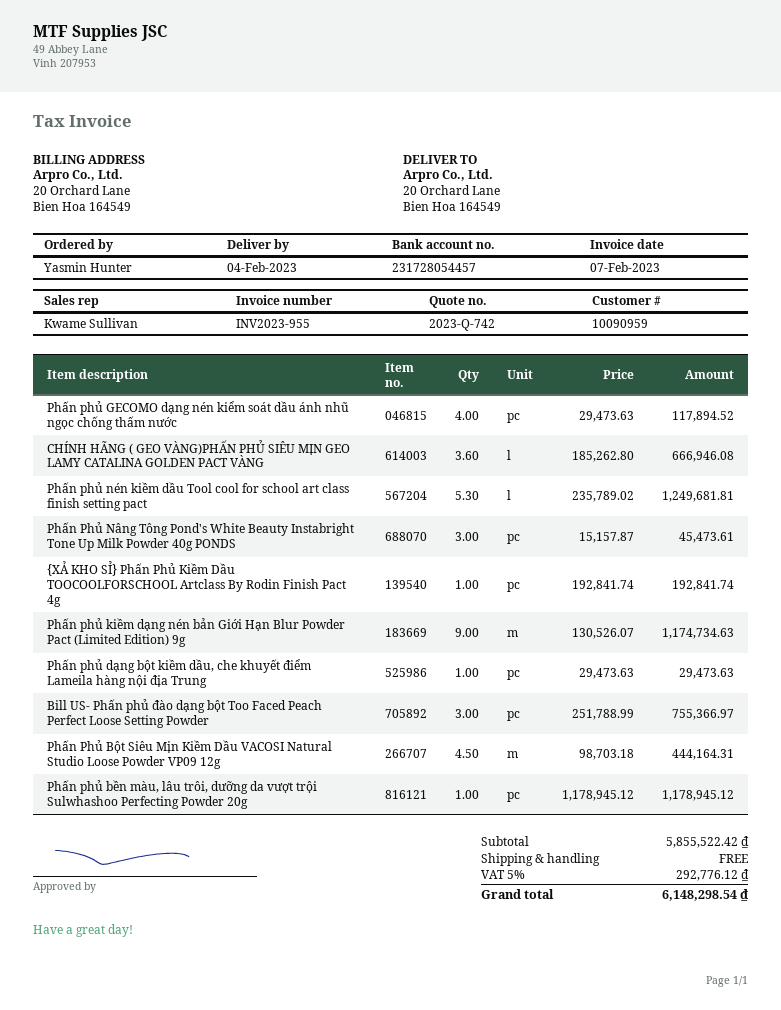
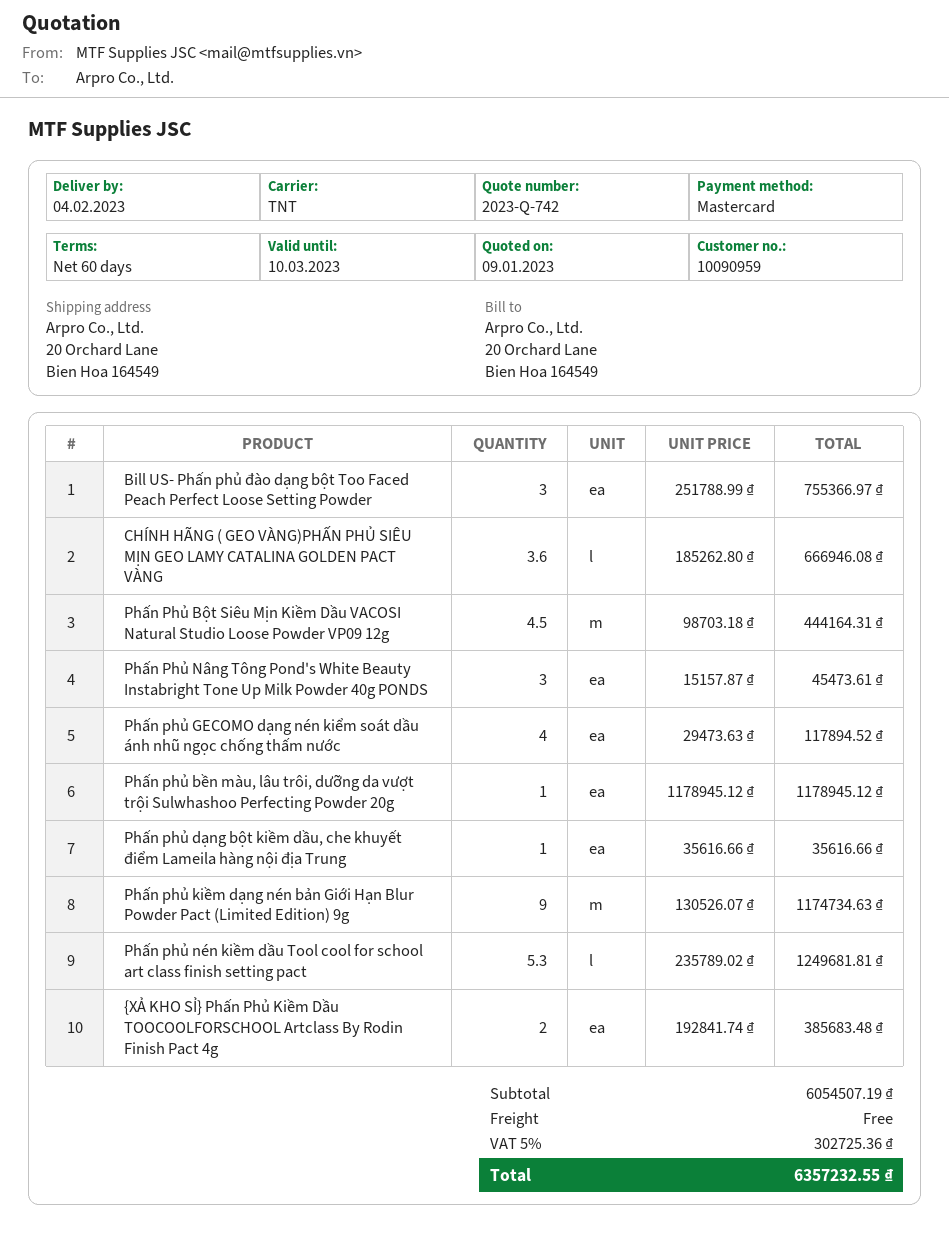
{XẢ KHO SỈ} Phấn Phủ Kiềm Dầu TOOCOOLFORSCHOOL Artclass By Rodin Finish Pact 4g: 1 x 192841.74 = 192841.74 -> 2 x 192841.74 = 385683.48
Phấn phủ dạng bột kiềm dầu, che khuyết điểm Lameila hàng nội địa Trung: 1 x 29473.63 = 29473.63 -> 1 x 35616.66 = 35616.66
subtotal: 5855522.42 -> 6054507.19
tax: 5% = 292776.12 -> 5% = 302725.36
total: 6148298.54 -> 6357232.55

